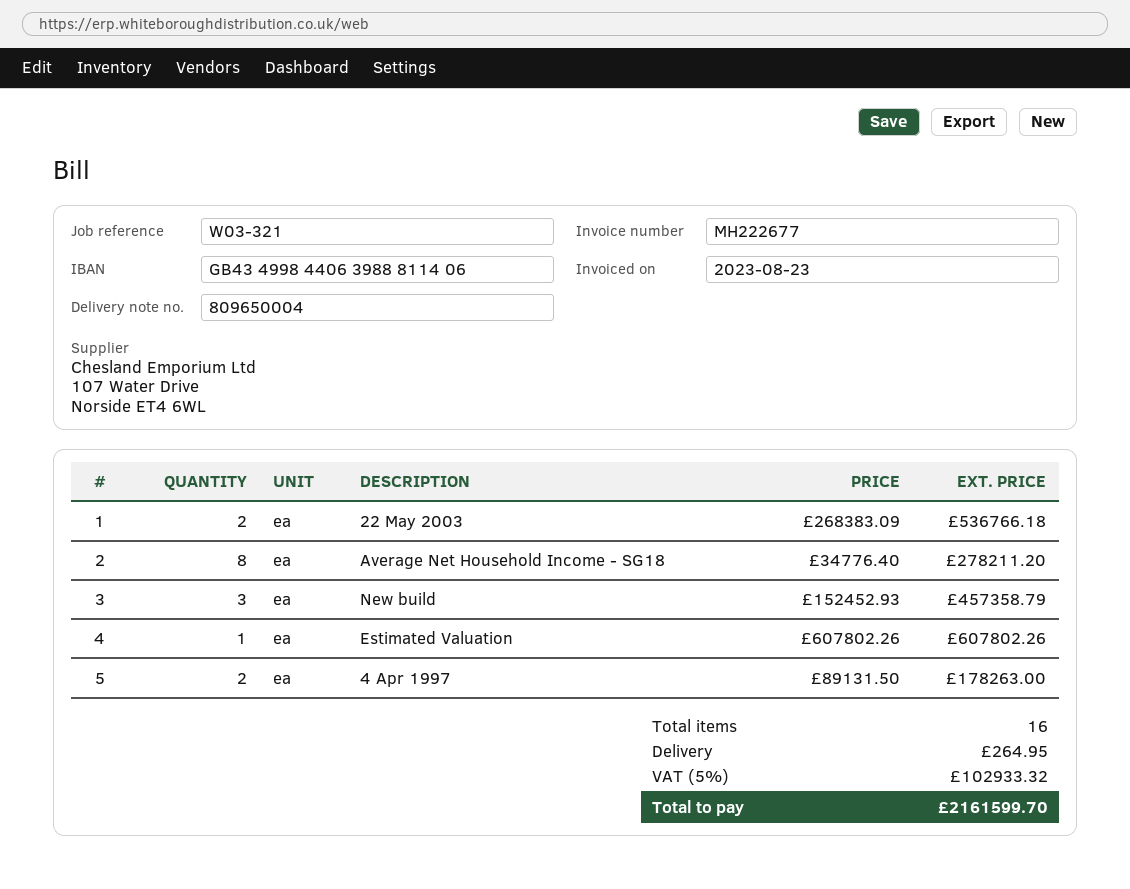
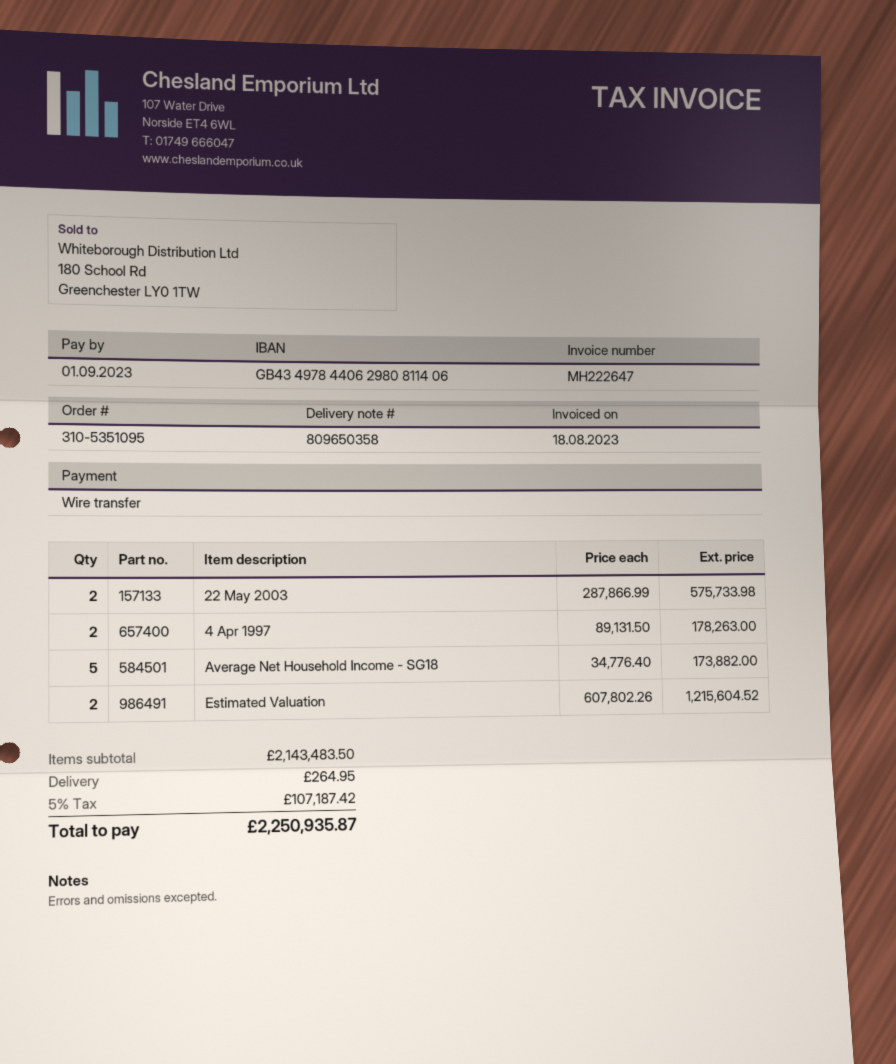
delivery note number: 809650004 -> 809650358
invoice number: MH222677 -> MH222647
invoice date: 2023-08-23 -> 2023-08-18
bank account: GB43499844063988811406 -> GB43497844062980811406
22 May 2003: 2 x 268383.09 = 536766.18 -> 2 x 287866.99 = 575733.98
Average Net Household Income - SG18: 8 x 34776.40 = 278211.20 -> 5 x 34776.40 = 173882.00
New build: 3 x 152452.93 = 457358.79 -> none
Estimated Valuation: 1 x 607802.26 = 607802.26 -> 2 x 607802.26 = 1215604.52
tax: 5% = 102933.32 -> 5% = 107187.42
total: 2161599.70 -> 2250935.87

